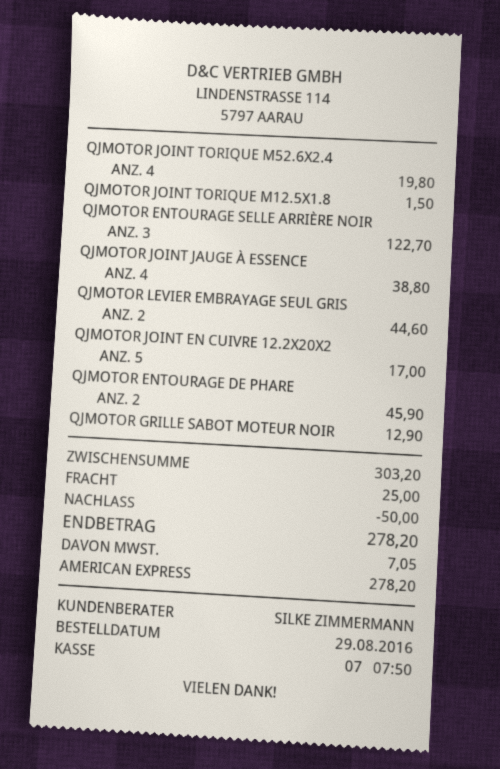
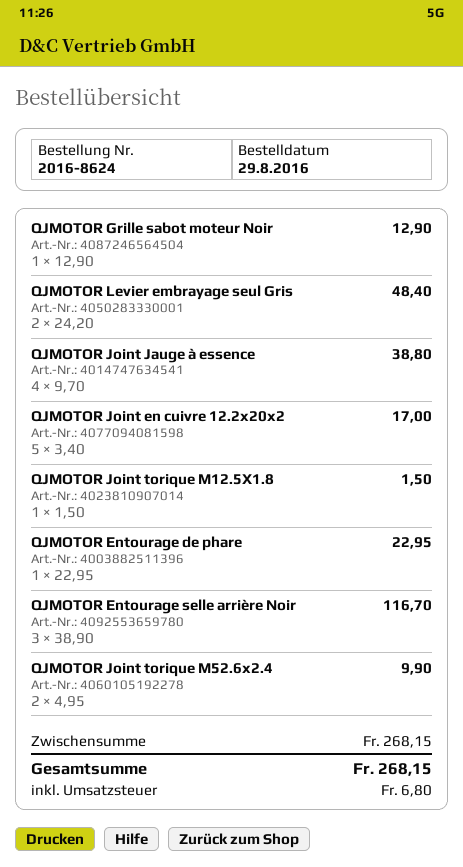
QJMOTOR JOINT TORIQUE M52.6X2.4: 4 for 19.80 -> 2 for 9.90
QJMOTOR ENTOURAGE SELLE ARRIÈRE NOIR: 3 for 122.70 -> 3 for 116.70
QJMOTOR LEVIER EMBRAYAGE SEUL GRIS: 2 for 44.60 -> 2 for 48.40
QJMOTOR ENTOURAGE DE PHARE: 2 for 45.90 -> 1 for 22.95
subtotal: 303.20 -> 268.15
discount: 50.00 -> none
shipping: 25.00 -> none
tax: 7.05 -> 6.80
total: 278.20 -> 268.15

